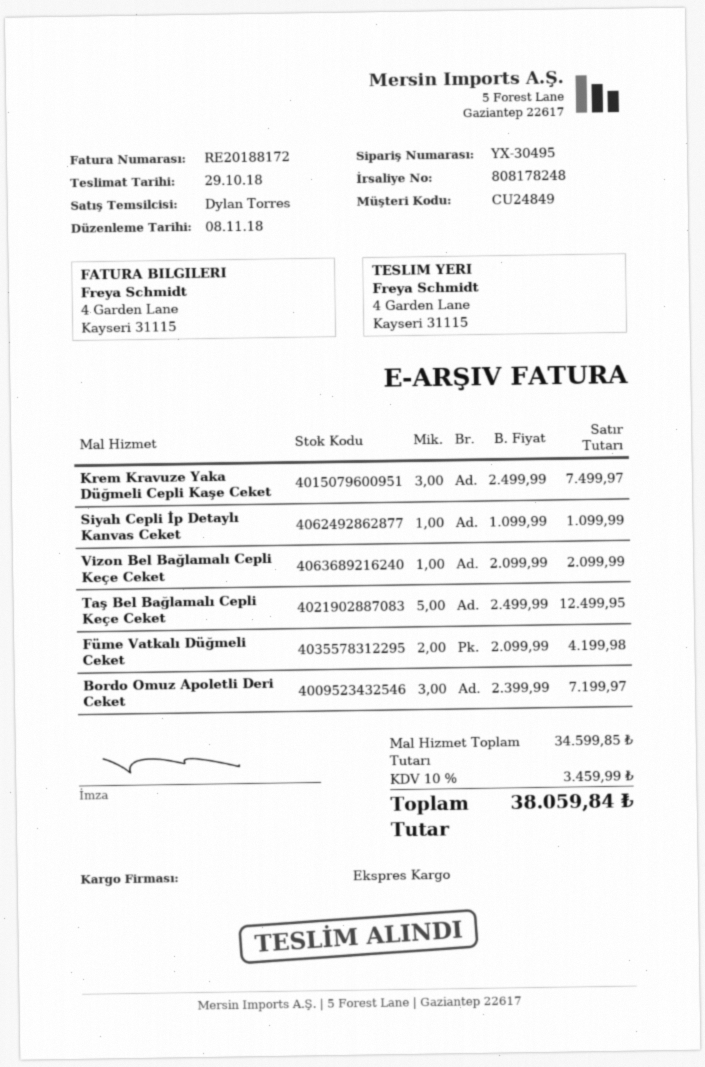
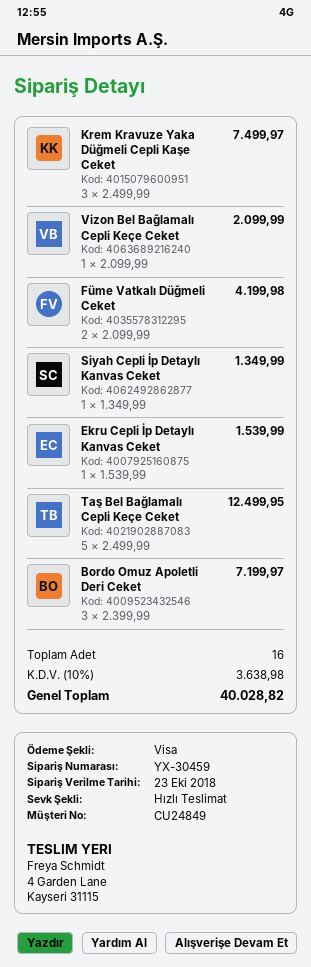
order number: YX-30495 -> YX-30459
Siyah Cepli İp Detaylı Kanvas Ceket: 1 x 1099.99 = 1099.99 -> 1 x 1349.99 = 1349.99
Ekru Cepli İp Detaylı Kanvas Ceket: none -> 1 x 1539.99 = 1539.99
tax: 10% = 3459.99 -> 10% = 3638.98
total: 38059.84 -> 40028.82

